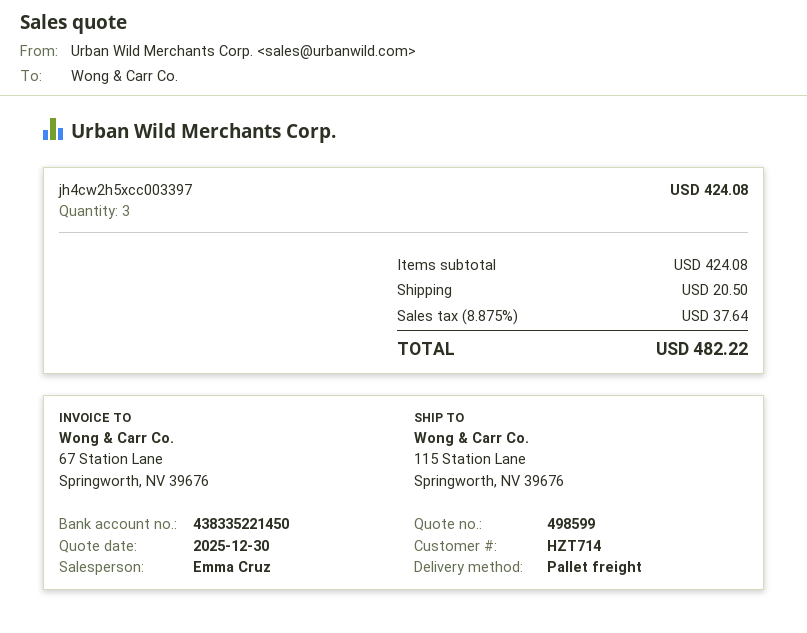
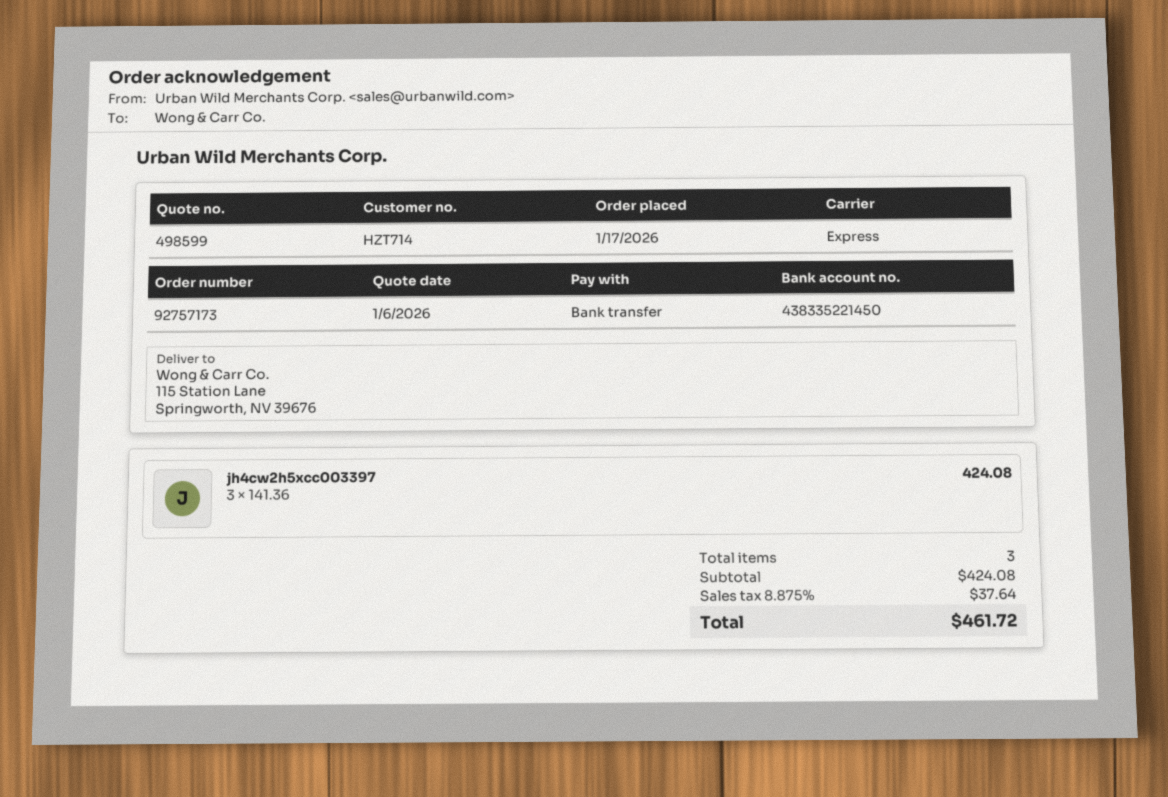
quote date: 2025-12-30 -> 2026-01-06
shipping method: pallet freight -> express
shipping: 20.50 -> none
total: 482.22 -> 461.72

